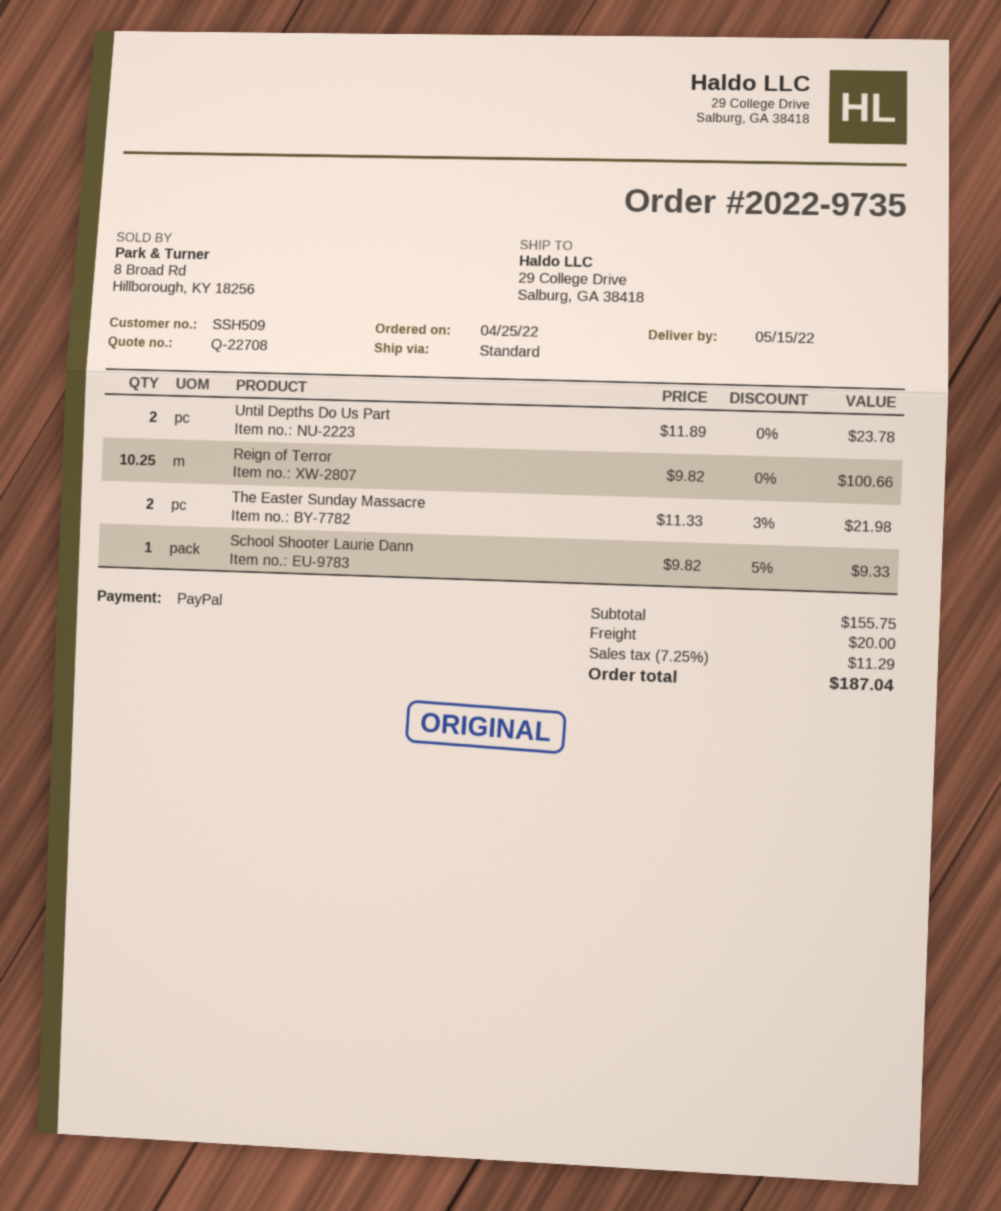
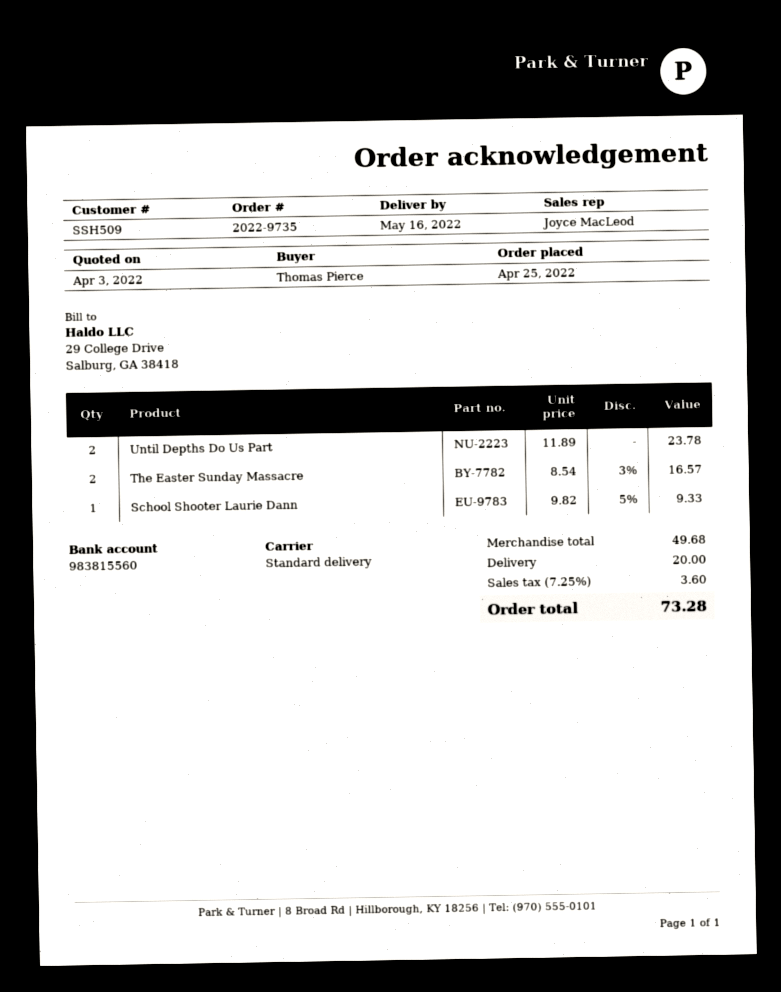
delivery date: 2022-05-15 -> 2022-05-16
Reign of Terror: 10.25 x 9.82 = 100.66 -> none
The Easter Sunday Massacre: 2 x 11.33 - 3% = 21.98 -> 2 x 8.54 - 3% = 16.57
subtotal: 155.75 -> 49.68
tax: 7.25% = 11.29 -> 7.25% = 3.60
total: 187.04 -> 73.28

